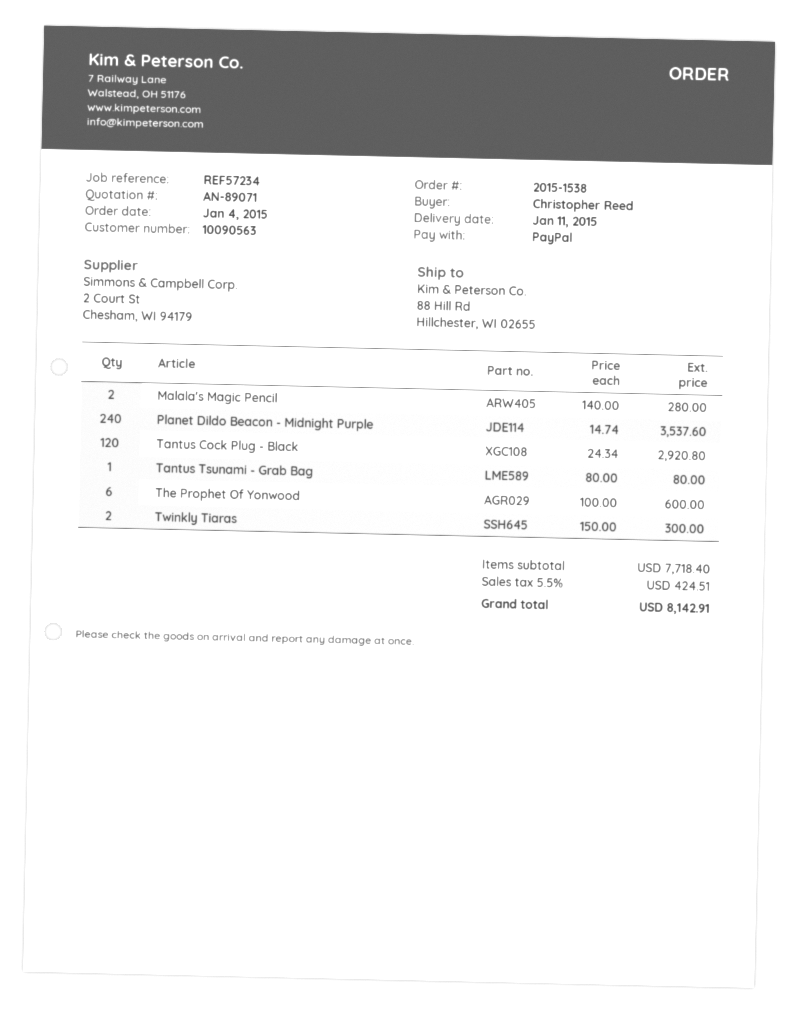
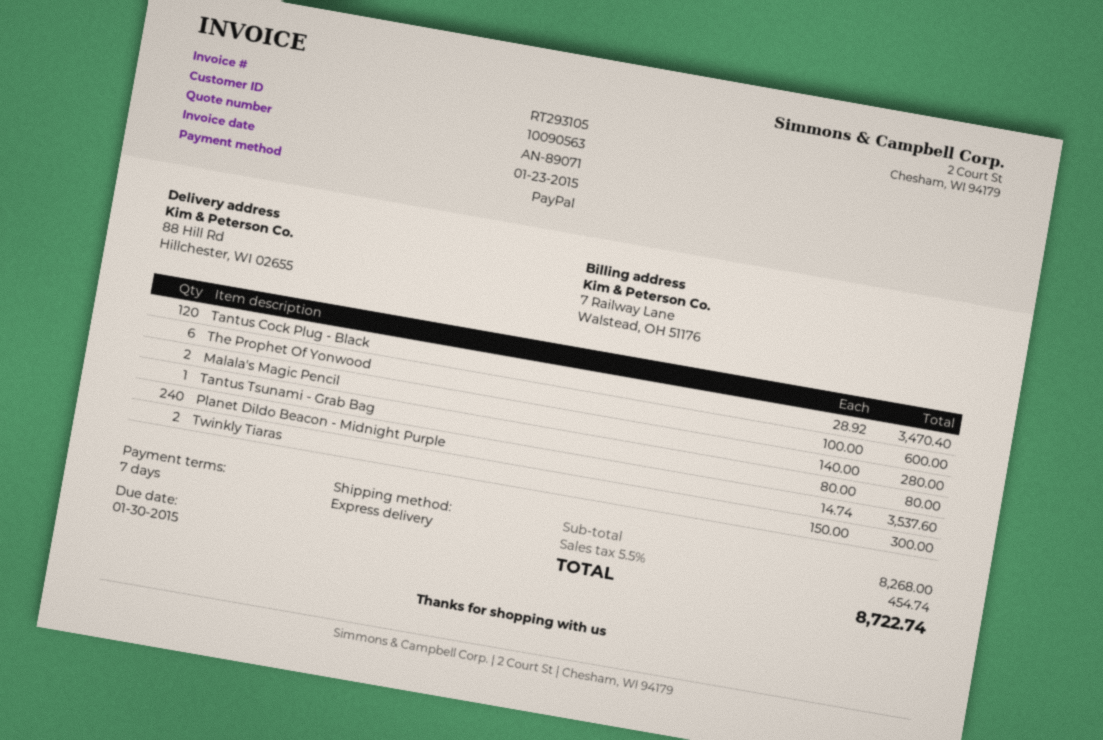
Tantus Cock Plug - Black: 120 x 24.34 = 2920.80 -> 120 x 28.92 = 3470.40
subtotal: 7718.40 -> 8268.00
tax: 5.5% = 424.51 -> 5.5% = 454.74
total: 8142.91 -> 8722.74

